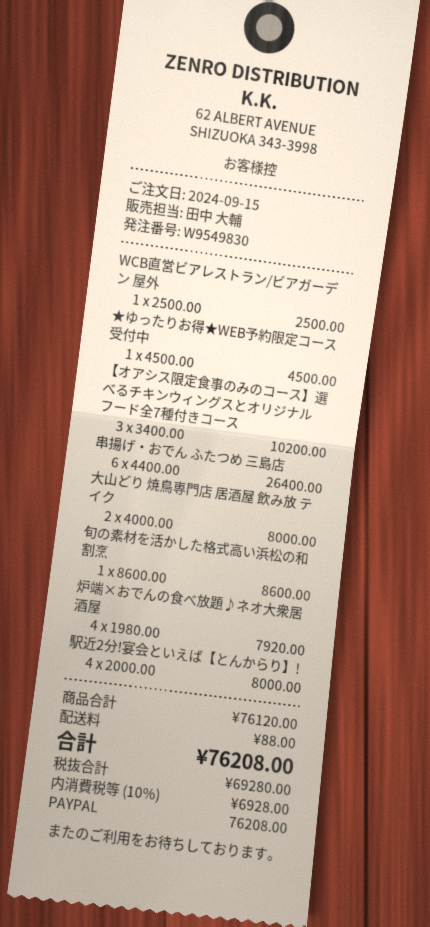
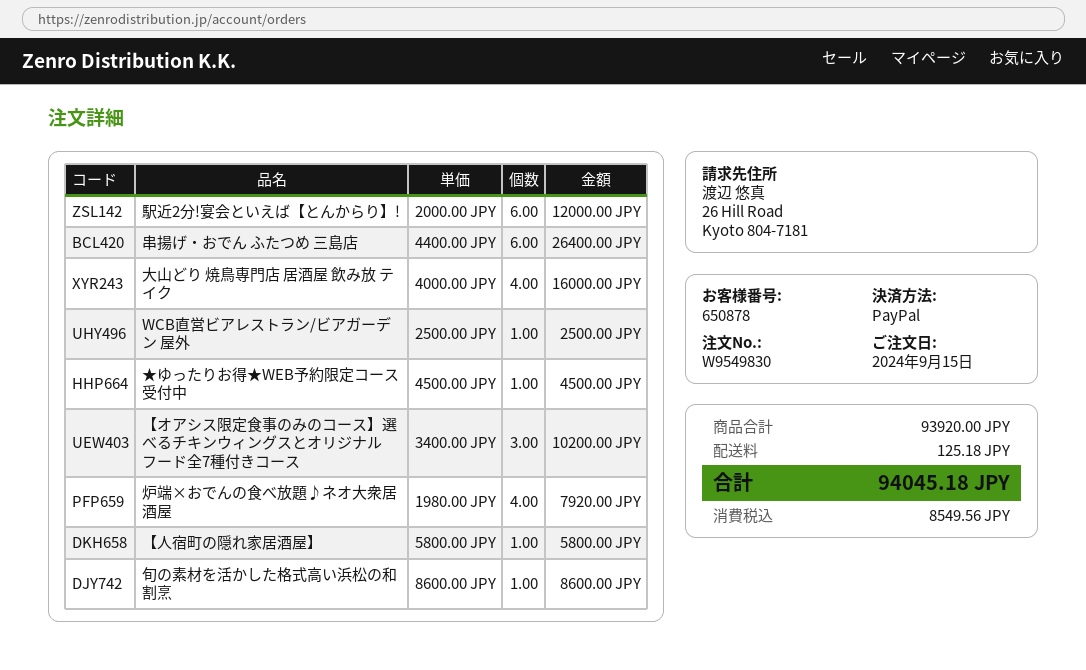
大山どり 焼鳥専門店 居酒屋 飲み放 テイク: 2 x 4000.00 = 8000.00 -> 4 x 4000.00 = 16000.00
駅近2分!宴会といえば【とんからり】!: 4 x 2000.00 = 8000.00 -> 6 x 2000.00 = 12000.00
【人宿町の隠れ家居酒屋】: none -> 1 x 5800.00 = 5800.00
subtotal: 76120.00 -> 93920.00
shipping: 88.00 -> 125.18
tax: 6928.00 -> 8549.56
total: 76208.00 -> 94045.18

